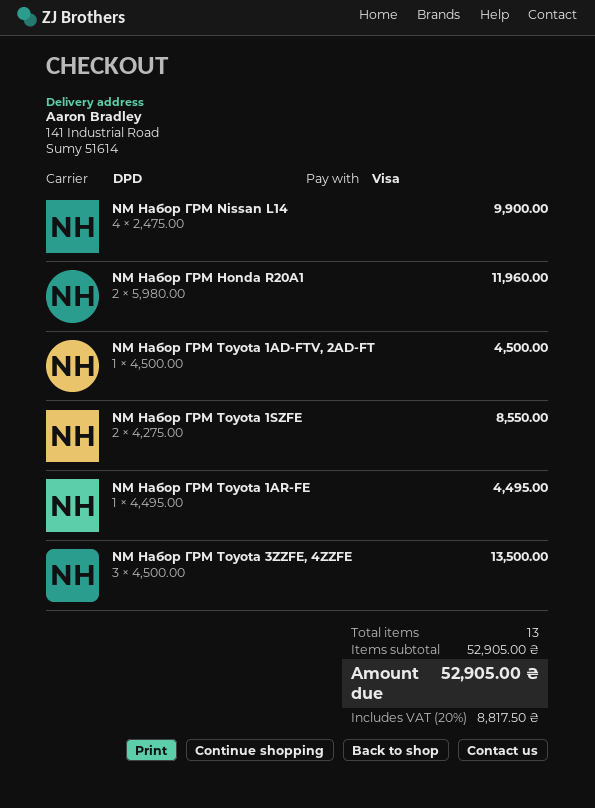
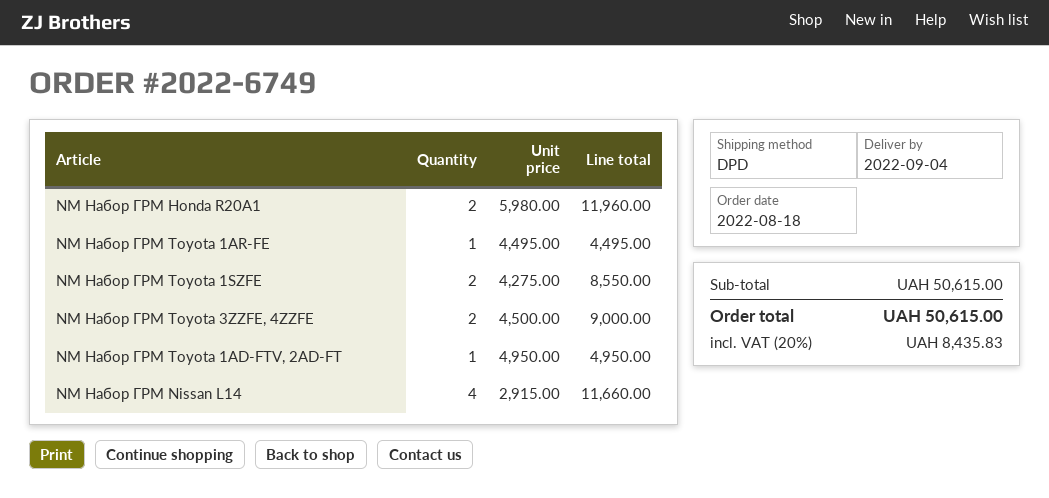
NM Набор ГРМ Nissan L14: 4 x 2475.00 = 9900.00 -> 4 x 2915.00 = 11660.00
NM Набор ГРМ Toyota 1AD-FTV, 2AD-FT: 1 x 4500.00 = 4500.00 -> 1 x 4950.00 = 4950.00
NM Набор ГРМ Toyota 3ZZFE, 4ZZFE: 3 x 4500.00 = 13500.00 -> 2 x 4500.00 = 9000.00
subtotal: 52905.00 -> 50615.00
tax: 20% = 8817.50 -> 20% = 8435.83
total: 52905.00 -> 50615.00

